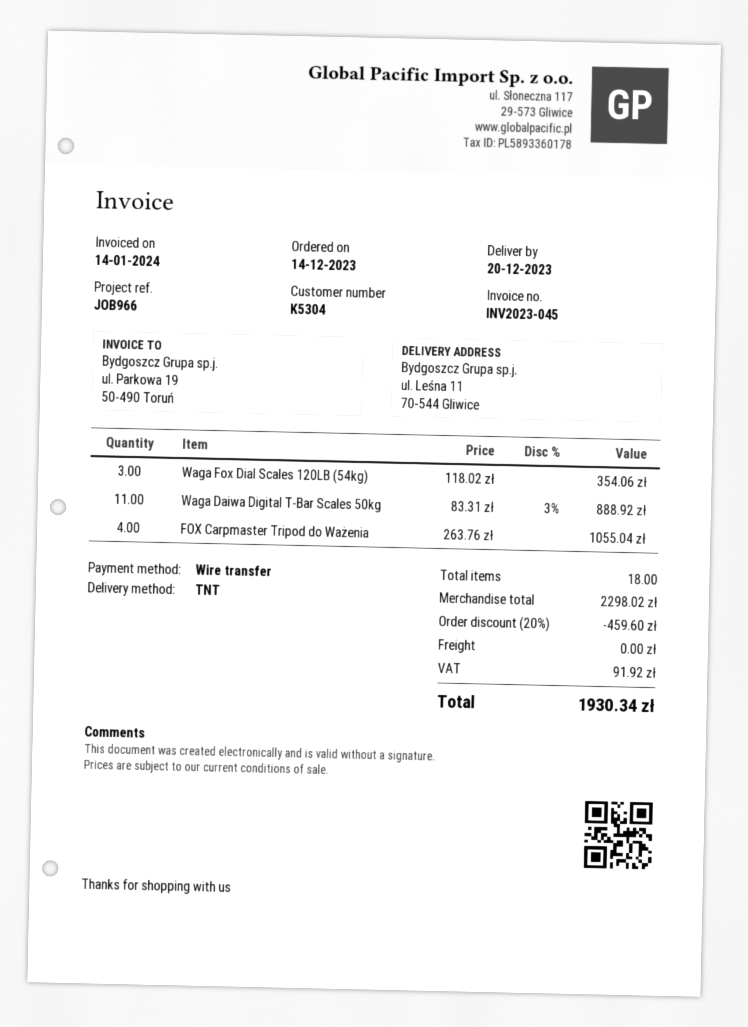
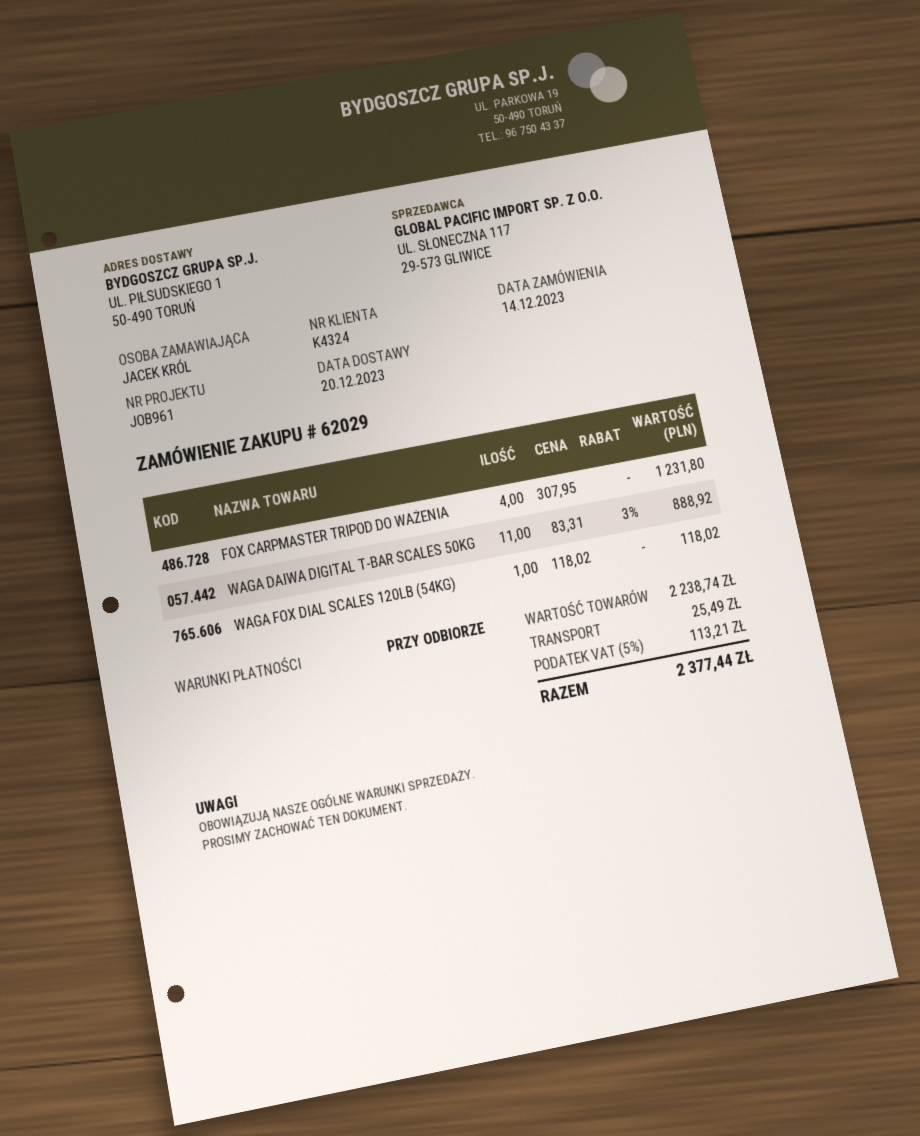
customer number: K5304 -> K4324
reference: JOB966 -> JOB961
ship to: ul. Leśna 11, 70-544 Gliwice -> UL. PIŁSUDSKIEGO 1, 50-490 TORUŃ
Waga Fox Dial Scales 120LB (54kg): 3 x 118.02 = 354.06 -> 1 x 118.02 = 118.02
FOX Carpmaster Tripod do Ważenia: 4 x 263.76 = 1055.04 -> 4 x 307.95 = 1231.80
subtotal: 2298.02 -> 2238.74
discount: 20% = 459.60 -> none
shipping: 0.00 -> 25.49
tax: 91.92 -> 113.21
total: 1930.34 -> 2377.44

